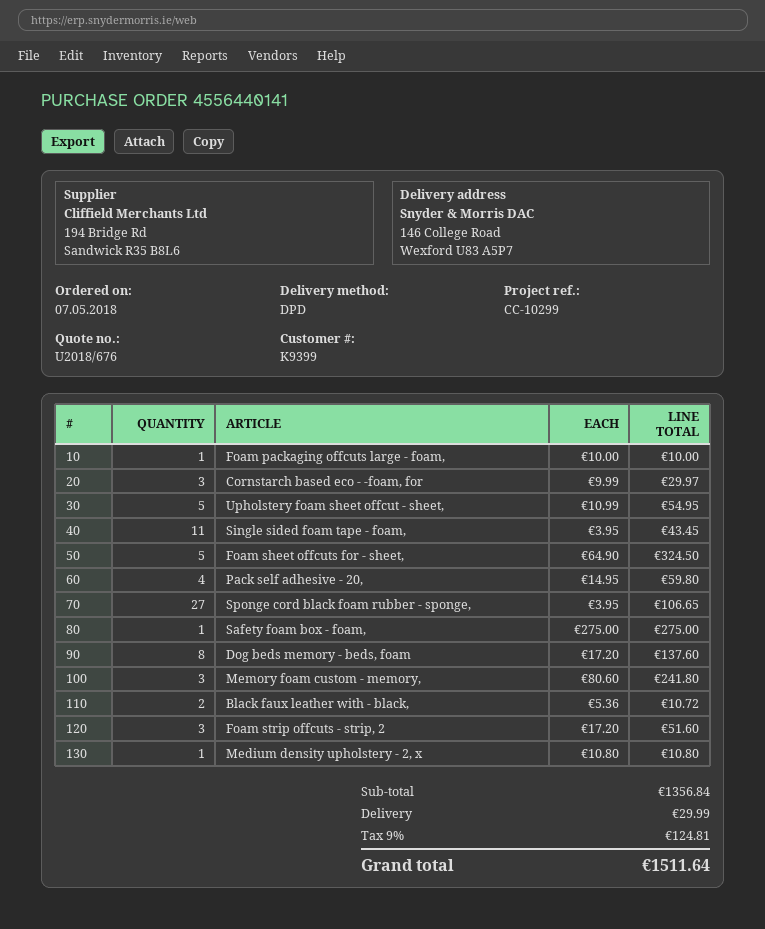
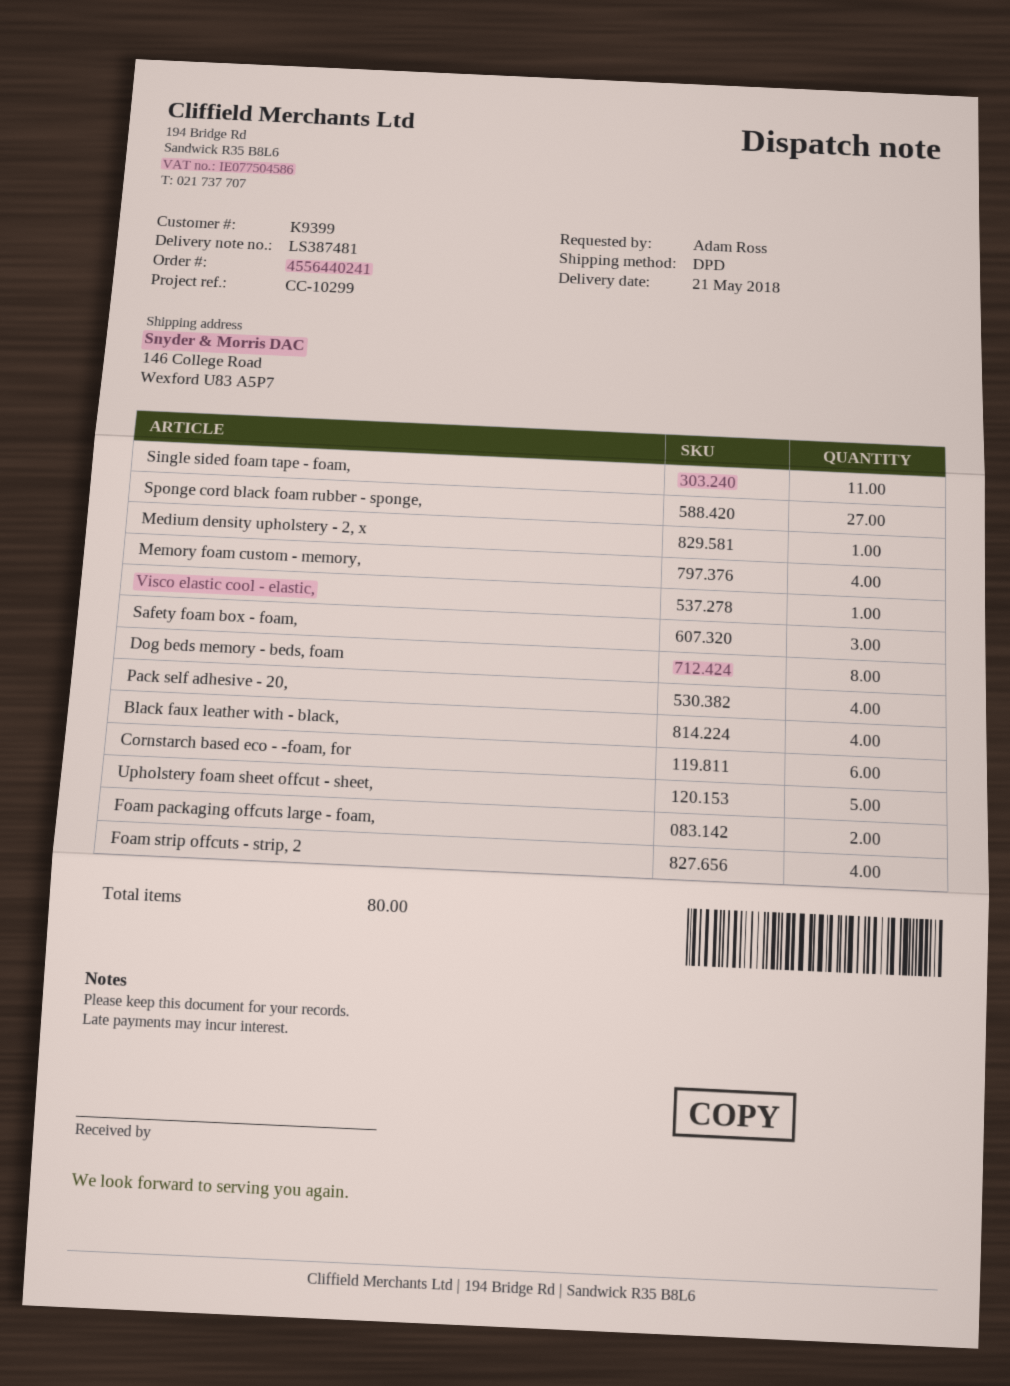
order number: 4556440141 -> 4556440241
Foam packaging offcuts large - foam,: 1 -> 2
Cornstarch based eco - -foam, for: 3 -> 6
Foam sheet offcuts for - sheet,: 5 -> none
Safety foam box - foam,: 1 -> 3
Memory foam custom - memory,: 3 -> 4
Black faux leather with - black,: 2 -> 4
Foam strip offcuts - strip, 2: 3 -> 4
Visco elastic cool - elastic,: none -> 1

